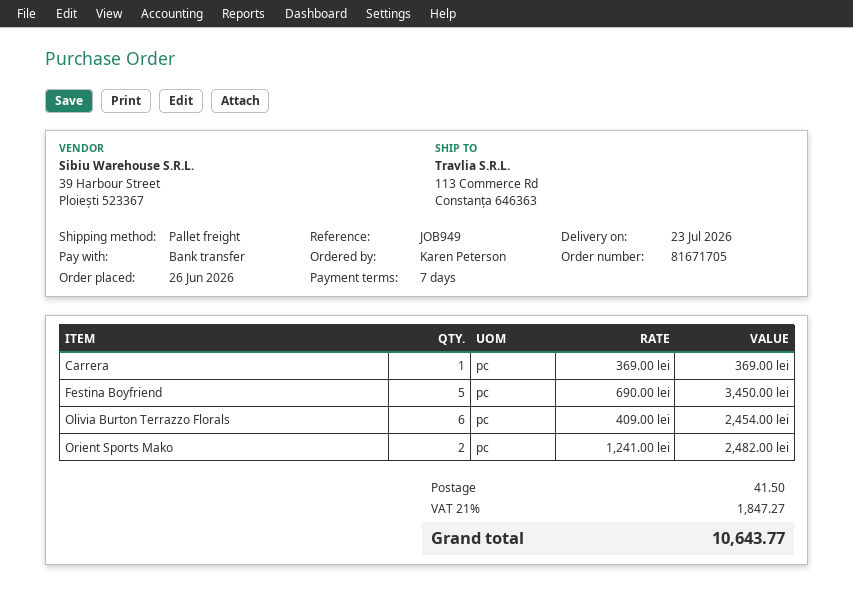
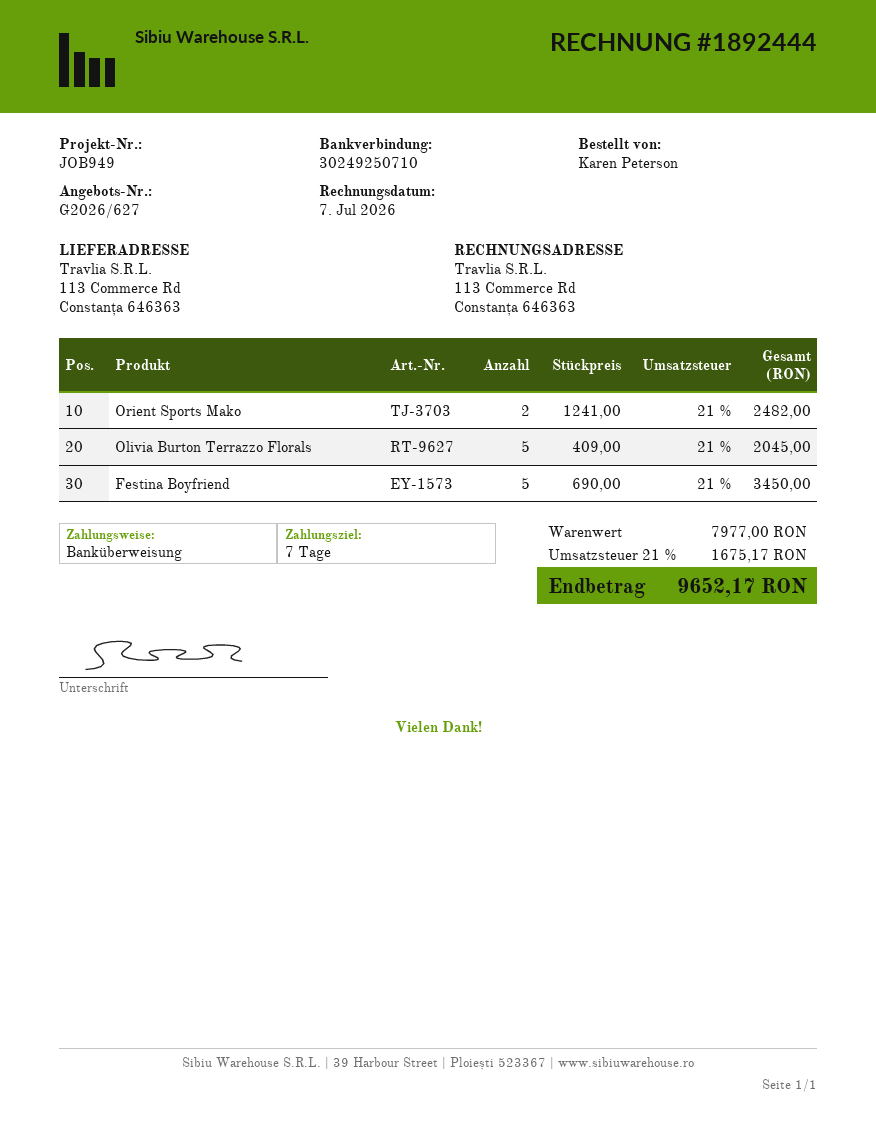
Carrera: 1 x 369.00 = 369.00 -> none
Olivia Burton Terrazzo Florals: 6 x 409.00 = 2454.00 -> 5 x 409.00 = 2045.00
shipping: 41.50 -> none
tax: 21% = 1847.27 -> 21% = 1675.17
total: 10643.77 -> 9652.17

